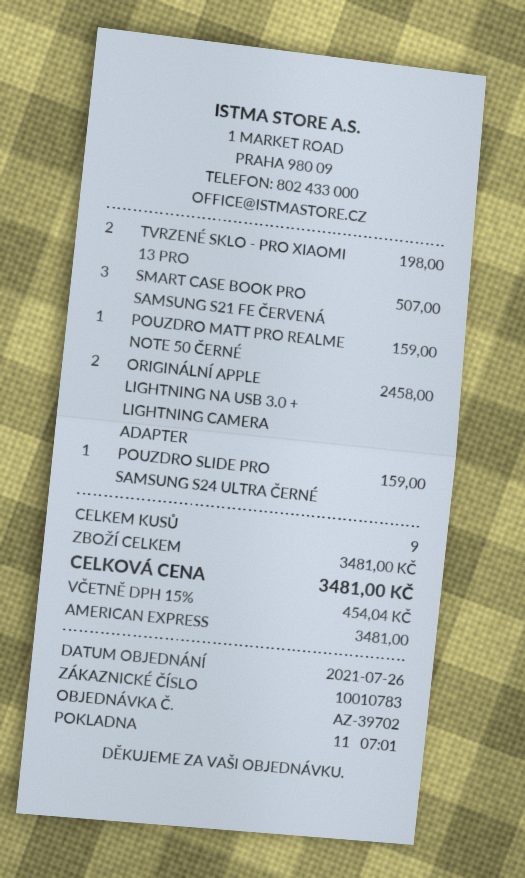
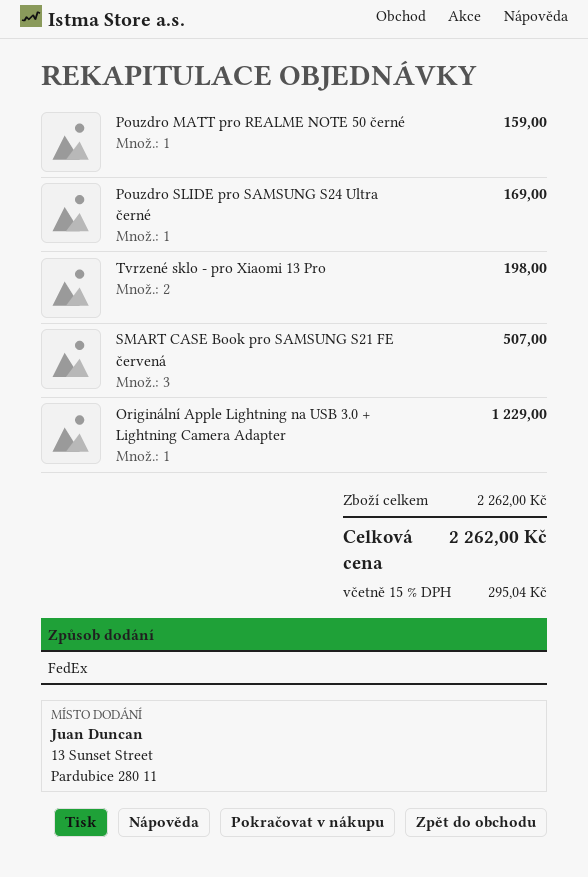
ORIGINÁLNÍ APPLE LIGHTNING NA USB 3.0 + LIGHTNING CAMERA ADAPTER: 2 for 2458.00 -> 1 for 1229.00
POUZDRO SLIDE PRO SAMSUNG S24 ULTRA ČERNÉ: 1 for 159.00 -> 1 for 169.00
subtotal: 3481.00 -> 2262.00
tax: 15% = 454.04 -> 15% = 295.04
total: 3481.00 -> 2262.00

